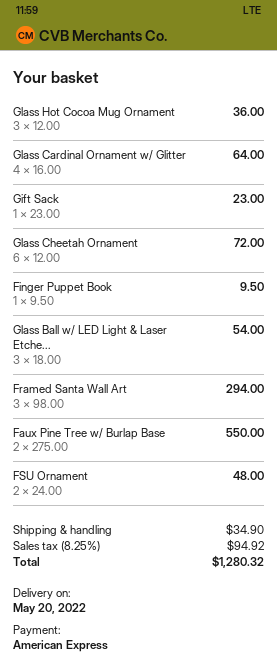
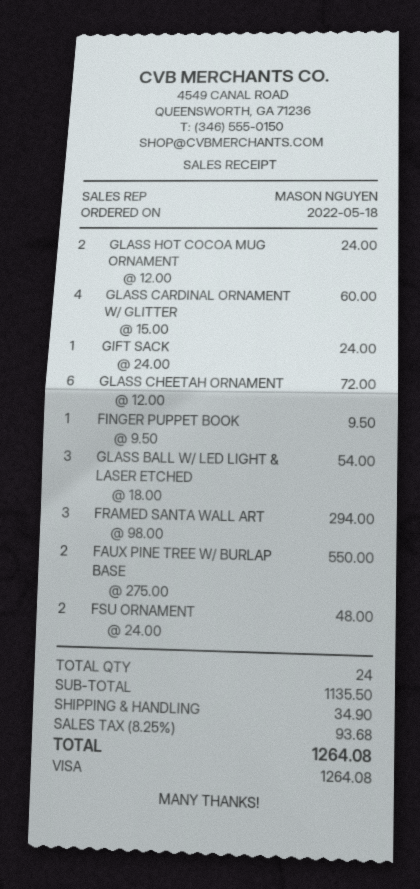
payment method: American Express -> Visa
Glass Hot Cocoa Mug Ornament: 3 x 12.00 = 36.00 -> 2 x 12.00 = 24.00
Glass Cardinal Ornament w/ Glitter: 4 x 16.00 = 64.00 -> 4 x 15.00 = 60.00
Gift Sack: 1 x 23.00 = 23.00 -> 1 x 24.00 = 24.00
tax: 8.25% = 94.92 -> 8.25% = 93.68
total: 1280.32 -> 1264.08

